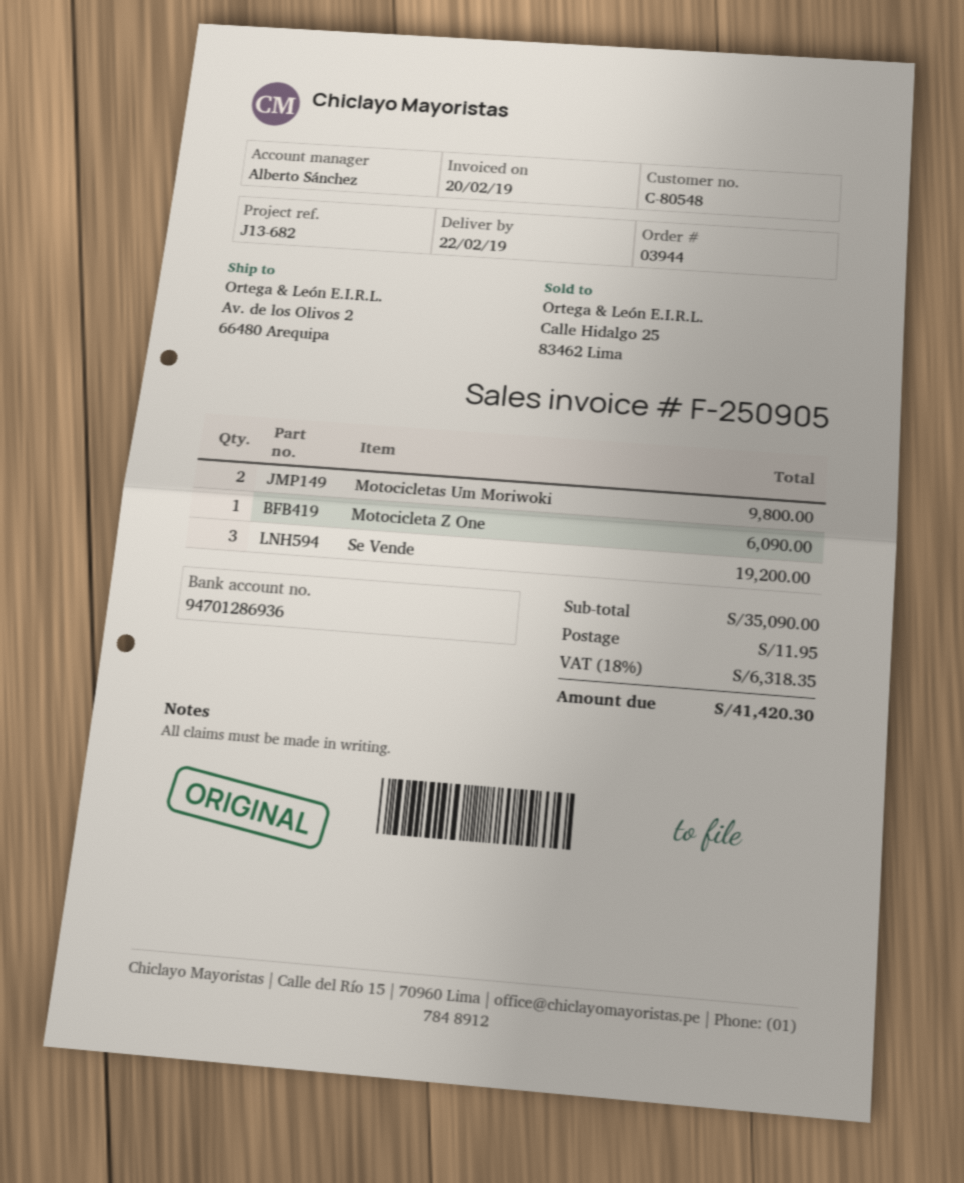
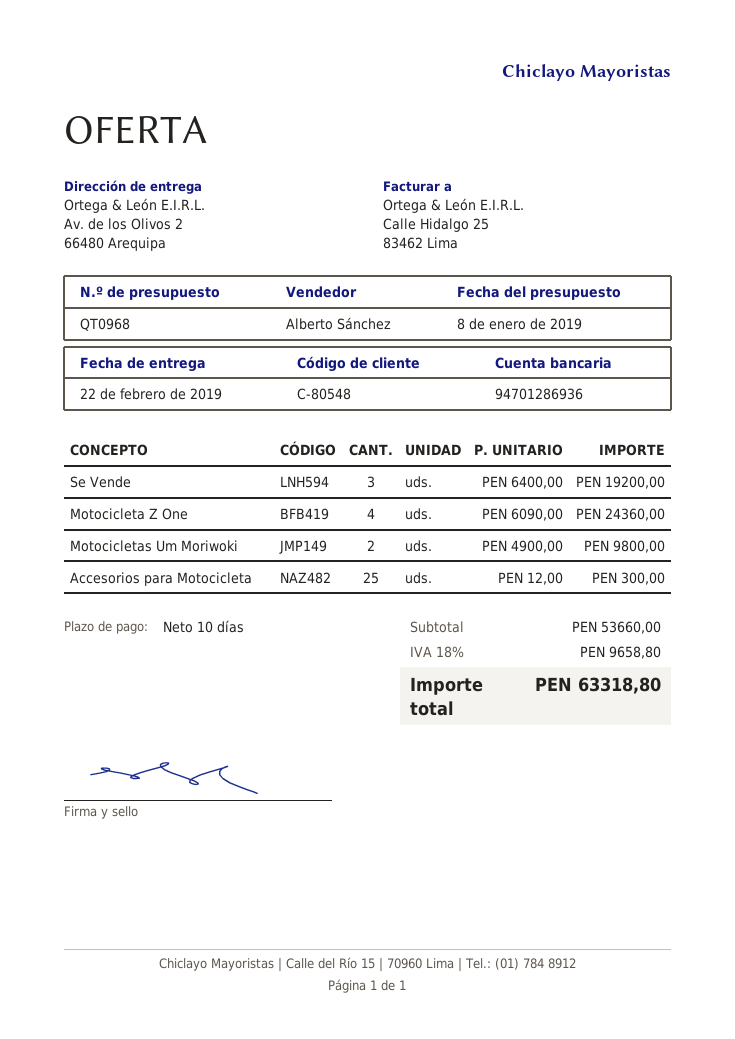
Motocicleta Z One: 1 for 6090.00 -> 4 for 24360.00
Accesorios para Motocicleta: none -> 25 for 300.00
subtotal: 35090.00 -> 53660.00
shipping: 11.95 -> none
tax: 18% = 6318.35 -> 18% = 9658.80
total: 41420.30 -> 63318.80

